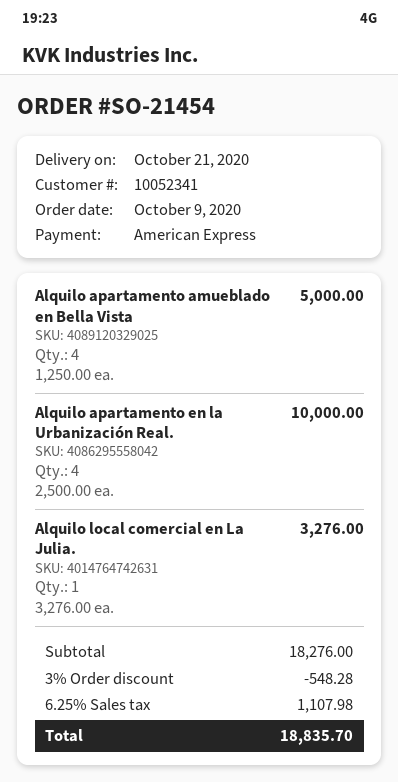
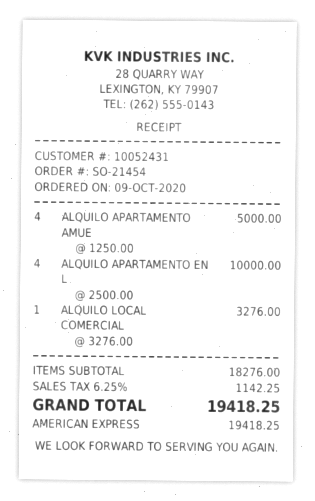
customer number: 10052341 -> 10052431
discount: 3% = 548.28 -> none
tax: 6.25% = 1107.98 -> 6.25% = 1142.25
total: 18835.70 -> 19418.25

